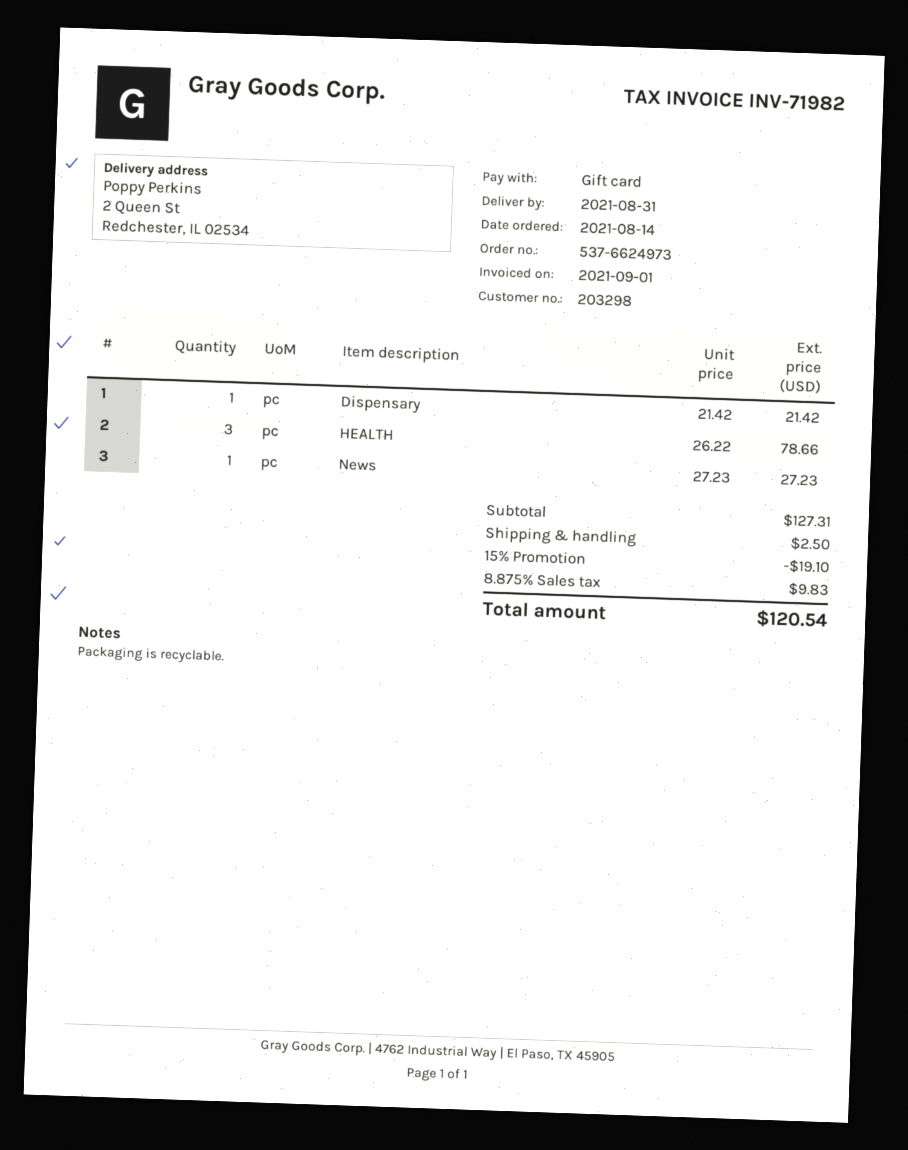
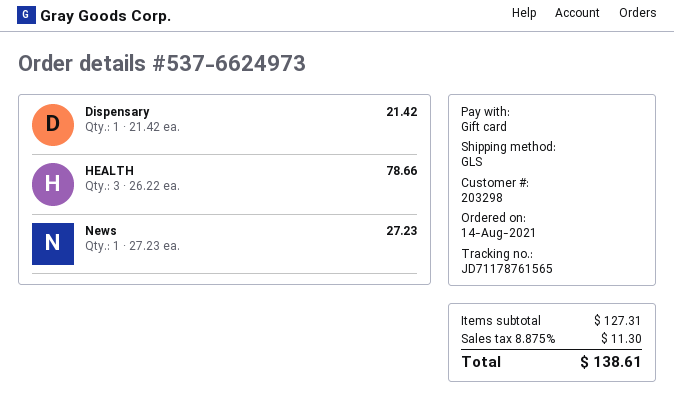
discount: 15% = 19.10 -> none
shipping: 2.50 -> none
tax: 8.875% = 9.83 -> 8.875% = 11.30
total: 120.54 -> 138.61

